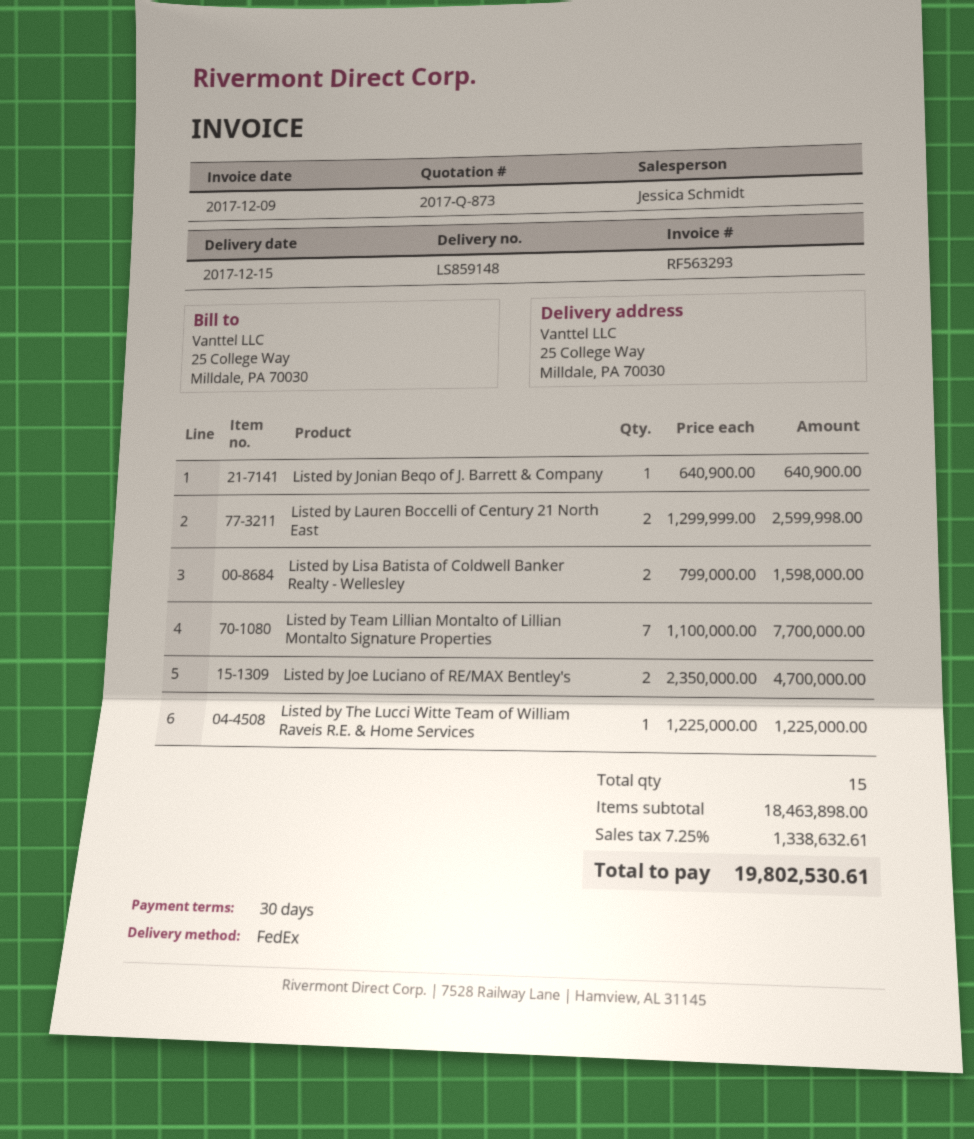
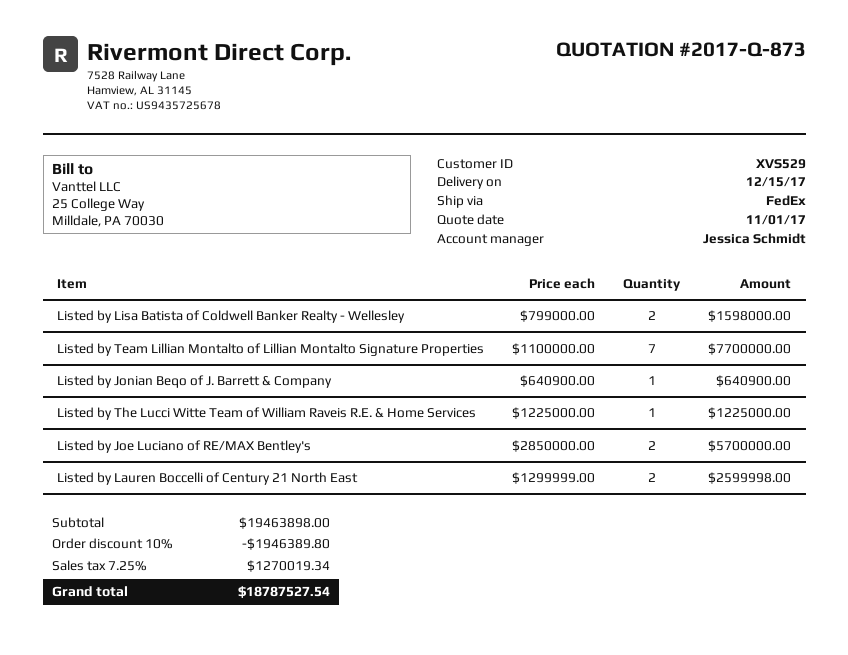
Listed by Joe Luciano of RE/MAX Bentley's: 2 x 2350000.00 = 4700000.00 -> 2 x 2850000.00 = 5700000.00
subtotal: 18463898.00 -> 19463898.00
discount: none -> 10% = 1946389.80
tax: 7.25% = 1338632.61 -> 7.25% = 1270019.34
total: 19802530.61 -> 18787527.54

